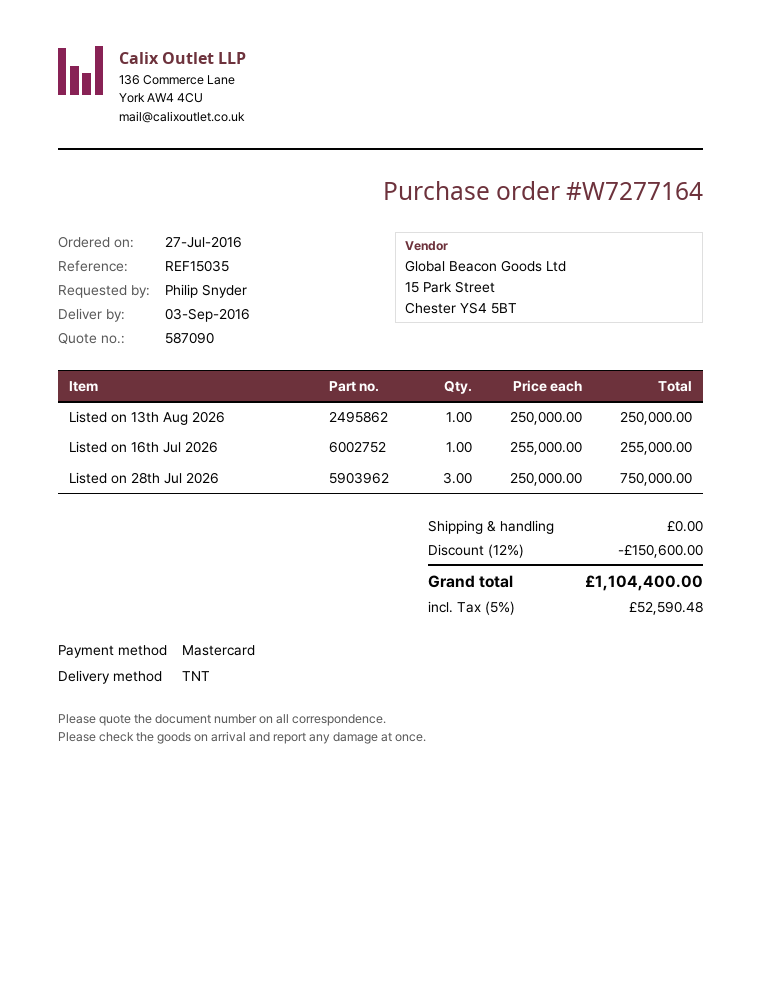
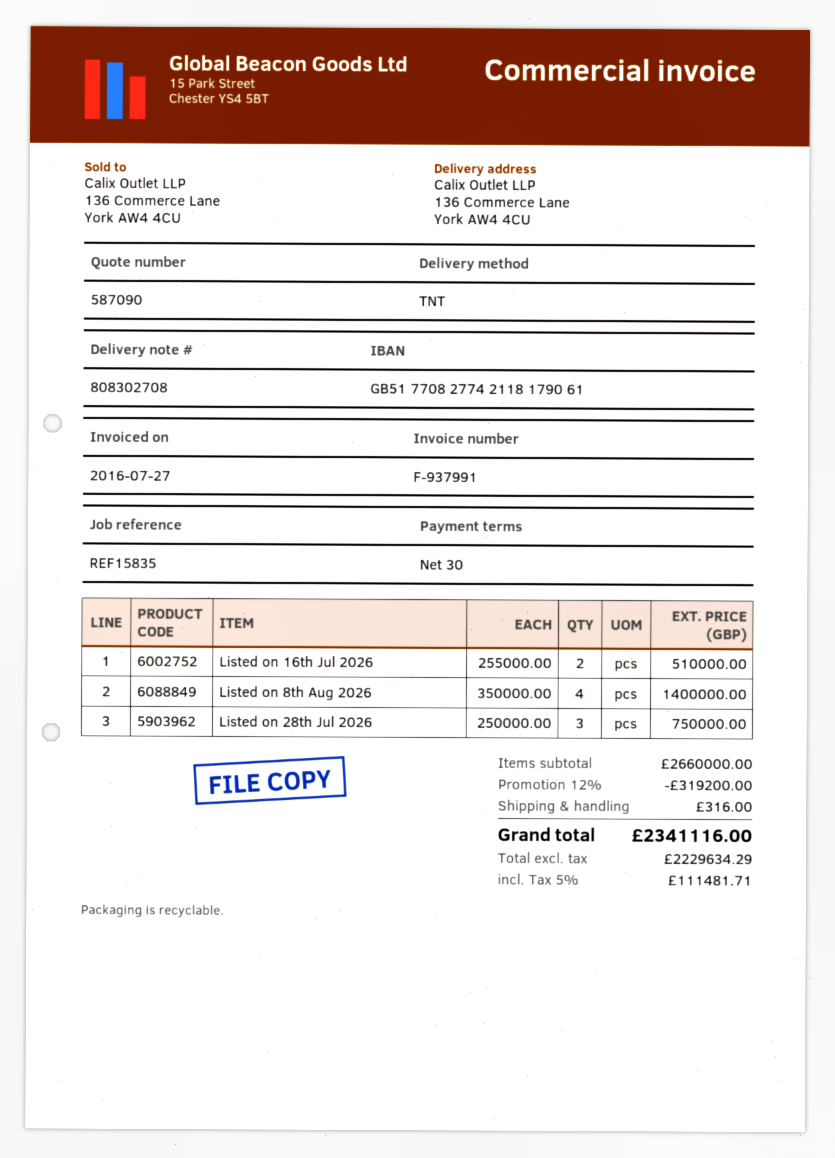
reference: REF15035 -> REF15835
Listed on 13th Aug 2026: 1 x 250000.00 = 250000.00 -> none
Listed on 16th Jul 2026: 1 x 255000.00 = 255000.00 -> 2 x 255000.00 = 510000.00
Listed on 8th Aug 2026: none -> 4 x 350000.00 = 1400000.00
discount: 12% = 150600.00 -> 12% = 319200.00
shipping: 0.00 -> 316.00
tax: 5% = 52590.48 -> 5% = 111481.71
total: 1104400.00 -> 2341116.00

